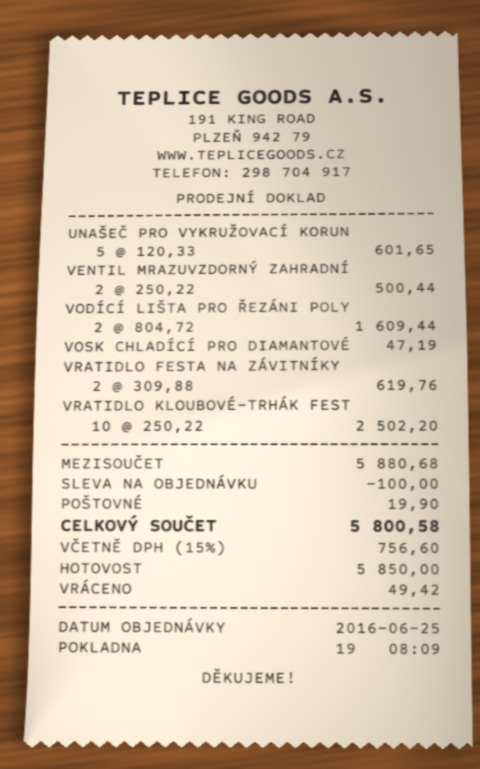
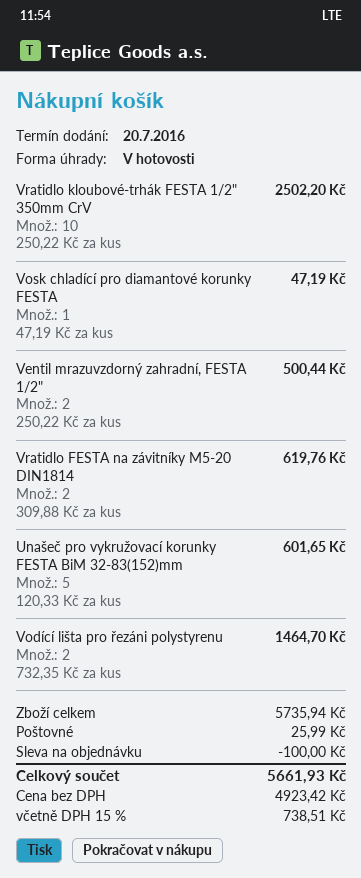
VODÍCÍ LIŠTA PRO ŘEZÁNI POLY: 2 x 804.72 = 1609.44 -> 2 x 732.35 = 1464.70
subtotal: 5880.68 -> 5735.94
shipping: 19.90 -> 25.99
tax: 15% = 756.60 -> 15% = 738.51
total: 5800.58 -> 5661.93

